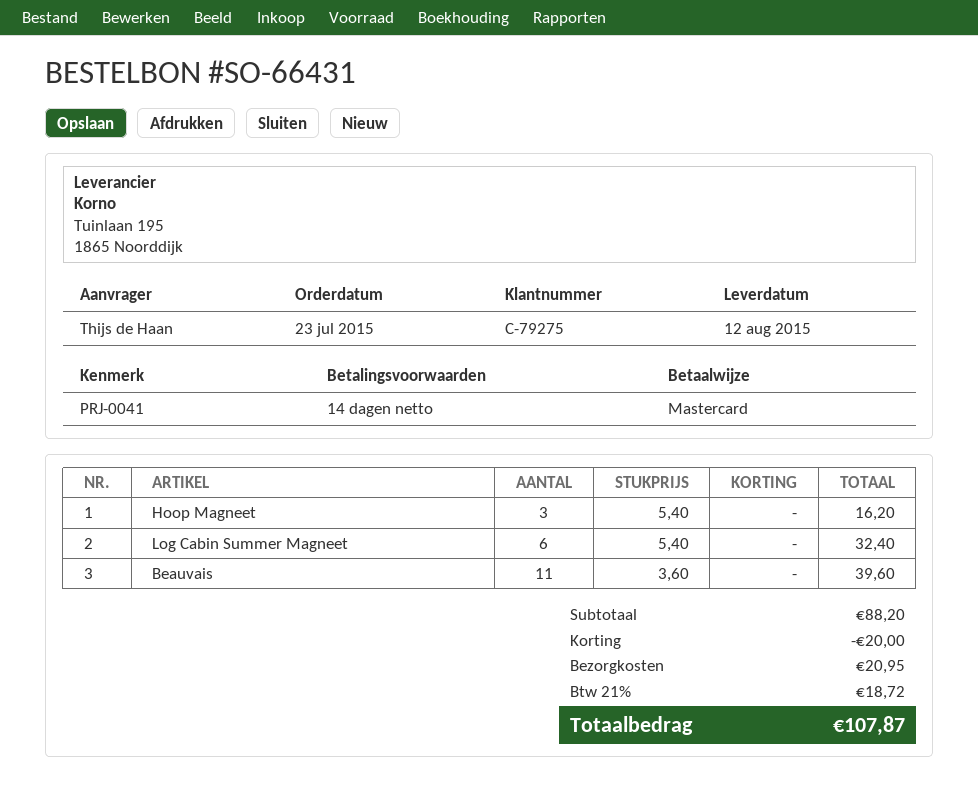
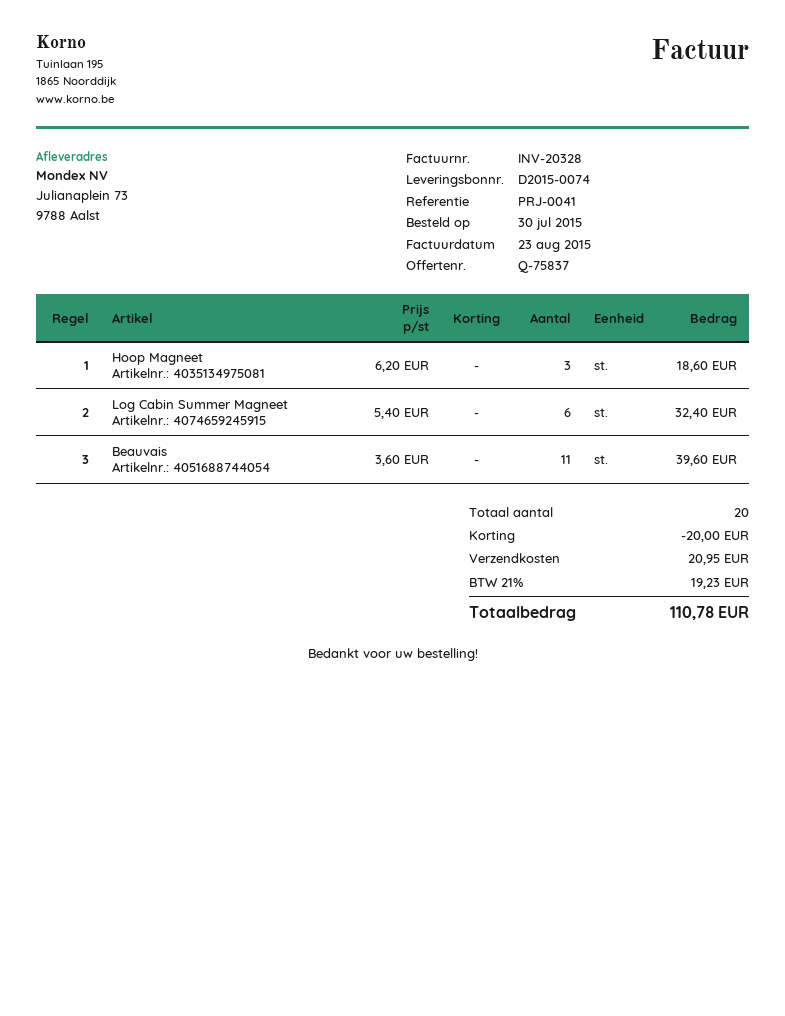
order date: 2015-07-23 -> 2015-07-30
Hoop Magneet: 3 x 5.40 = 16.20 -> 3 x 6.20 = 18.60
tax: 21% = 18.72 -> 21% = 19.23
total: 107.87 -> 110.78

